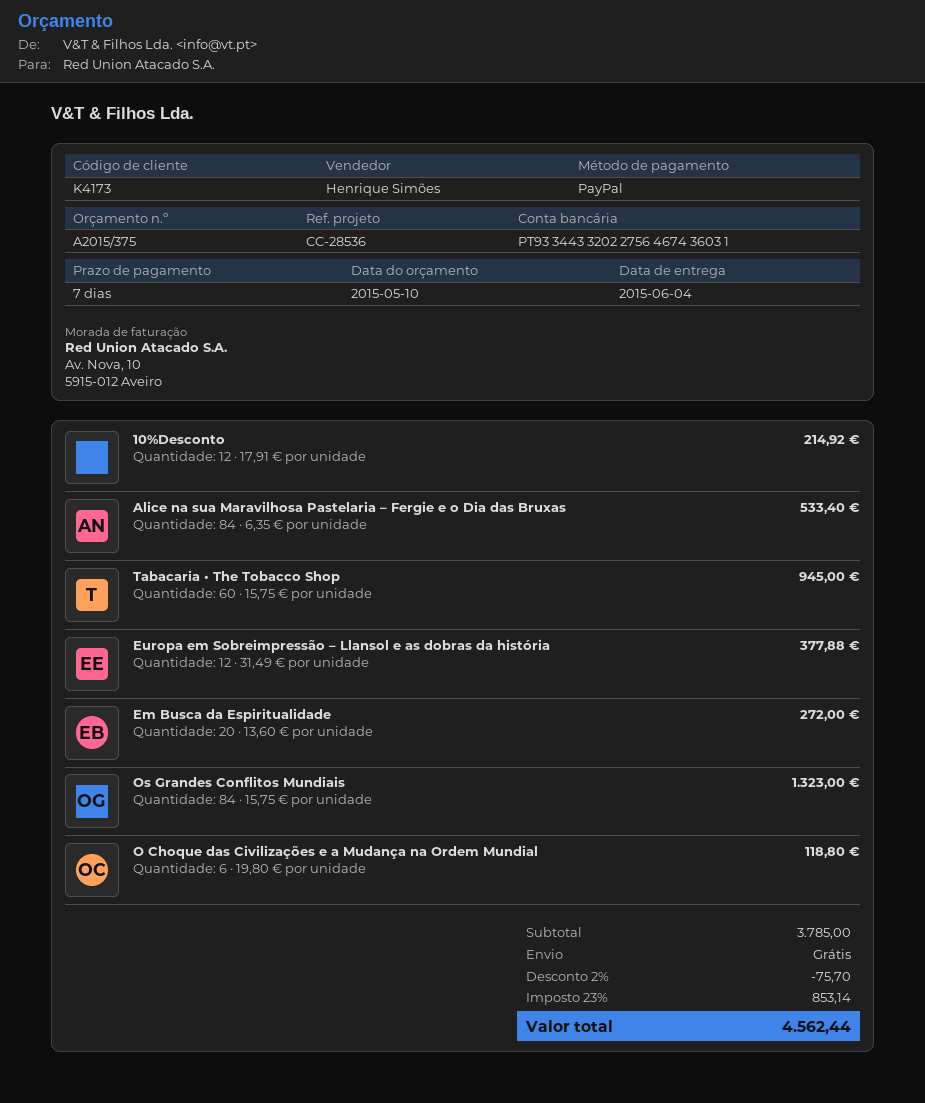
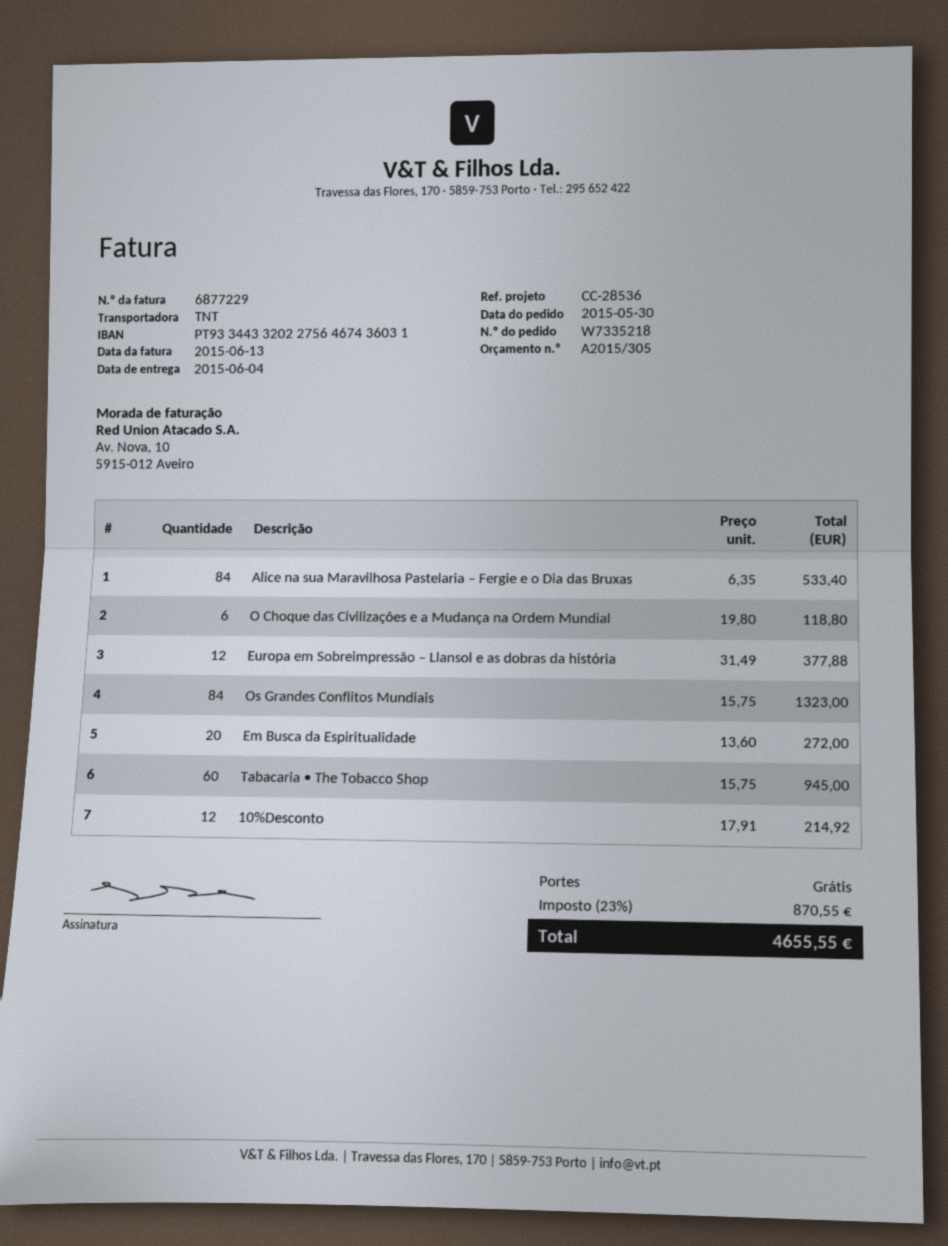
quote number: A2015/375 -> A2015/305
discount: 2% = 75.70 -> none
tax: 23% = 853.14 -> 23% = 870.55
total: 4562.44 -> 4655.55

